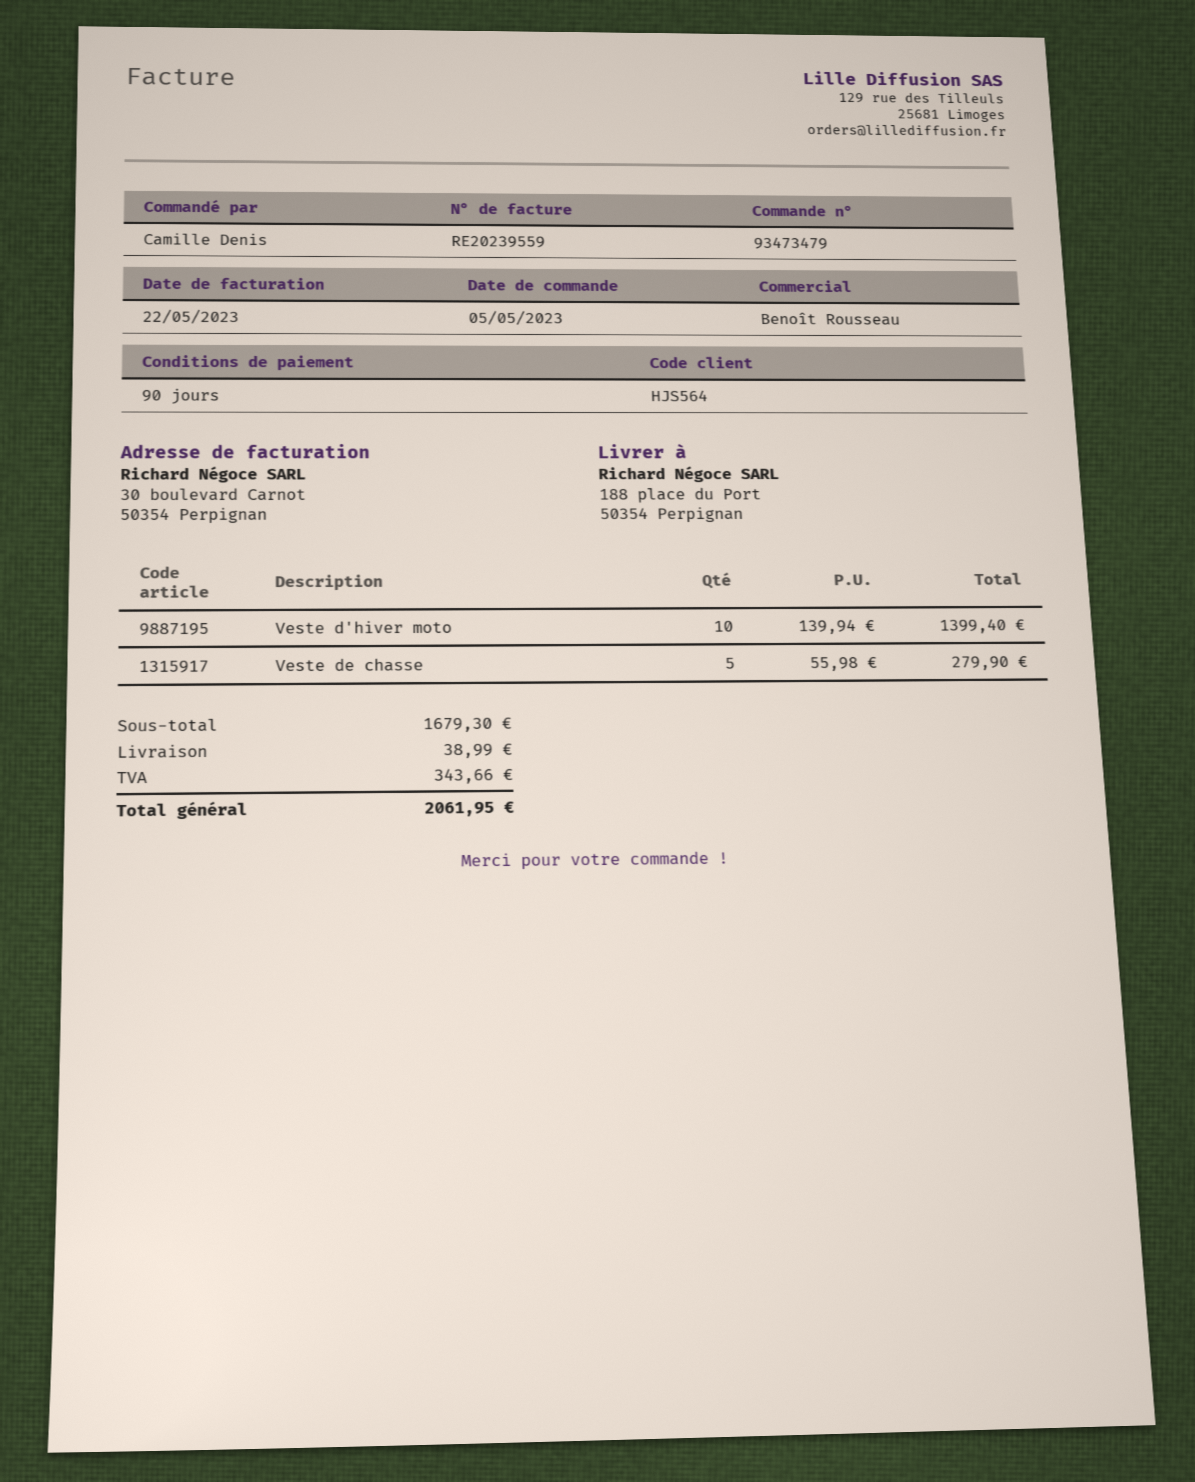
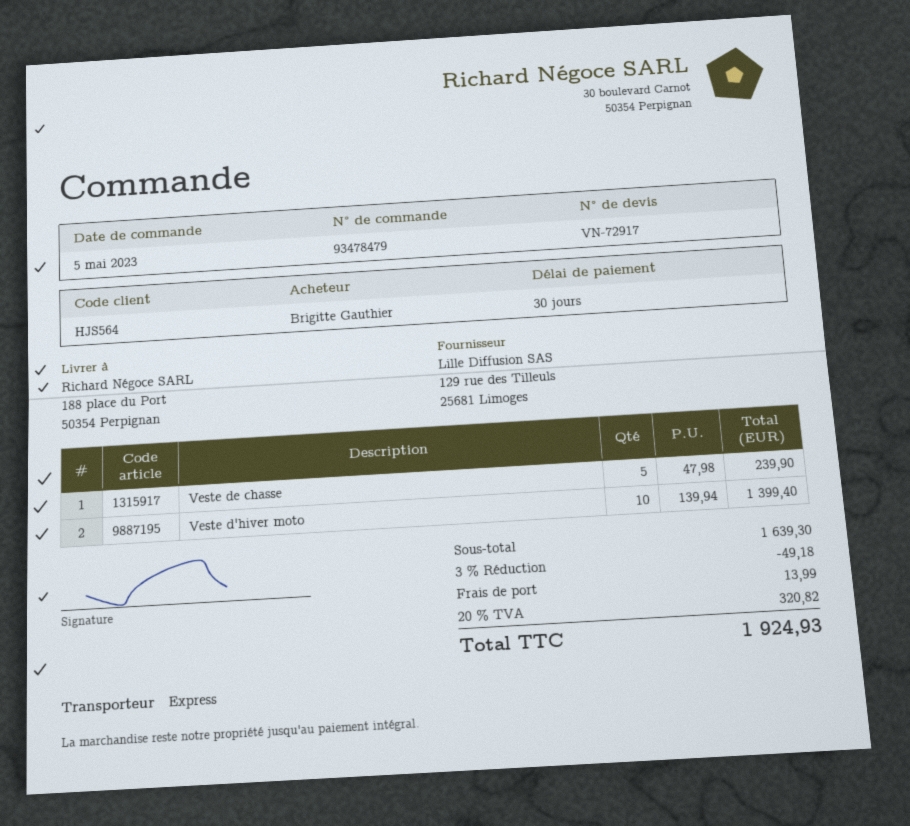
order number: 93473479 -> 93478479
payment terms: 90 days -> 30 days
ordered by: Camille Denis -> Brigitte Gauthier
Veste de chasse: 5 x 55.98 = 279.90 -> 5 x 47.98 = 239.90
subtotal: 1679.30 -> 1639.30
discount: none -> 3% = 49.18
shipping: 38.99 -> 13.99
tax: 343.66 -> 320.82
total: 2061.95 -> 1924.93

